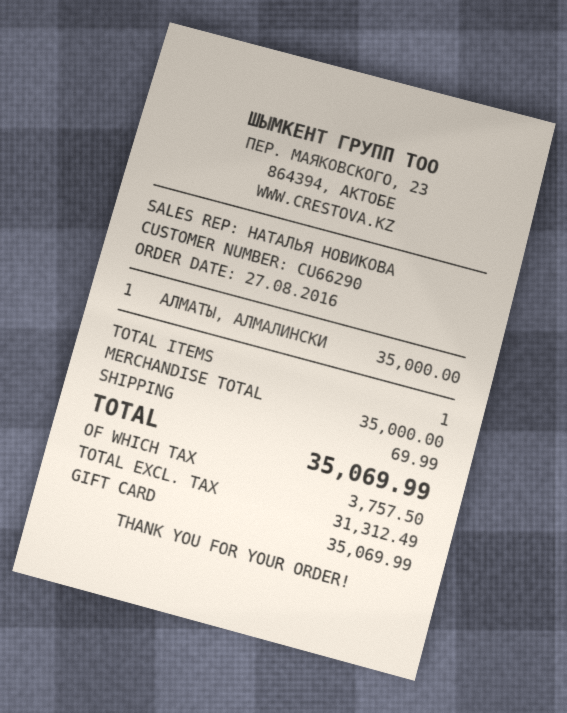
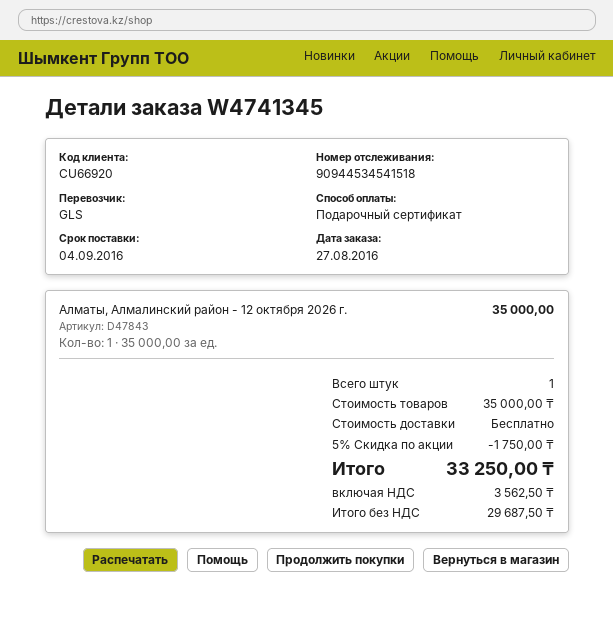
customer number: CU66290 -> CU66920
discount: none -> 5% = 1750.00
shipping: 69.99 -> 0.00
net: 31312.49 -> 29687.50
tax: 3757.50 -> 3562.50
total: 35069.99 -> 33250.00

